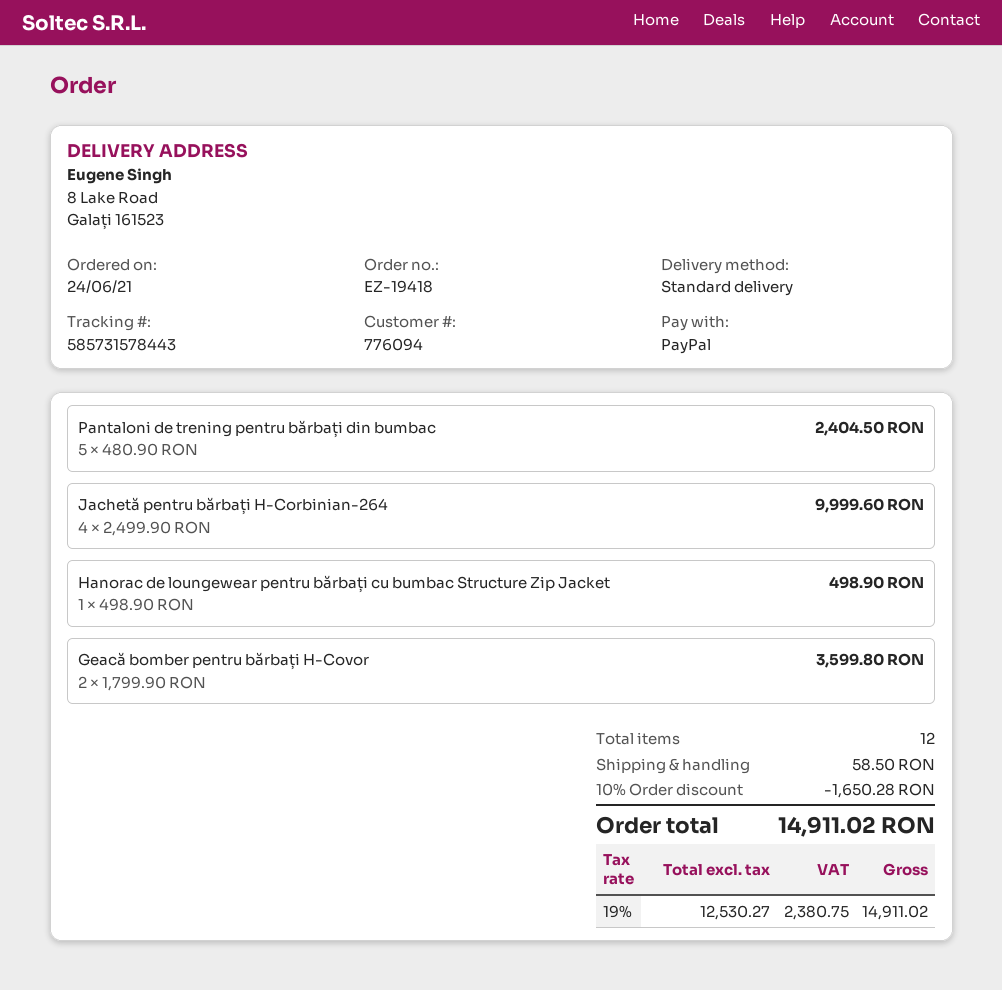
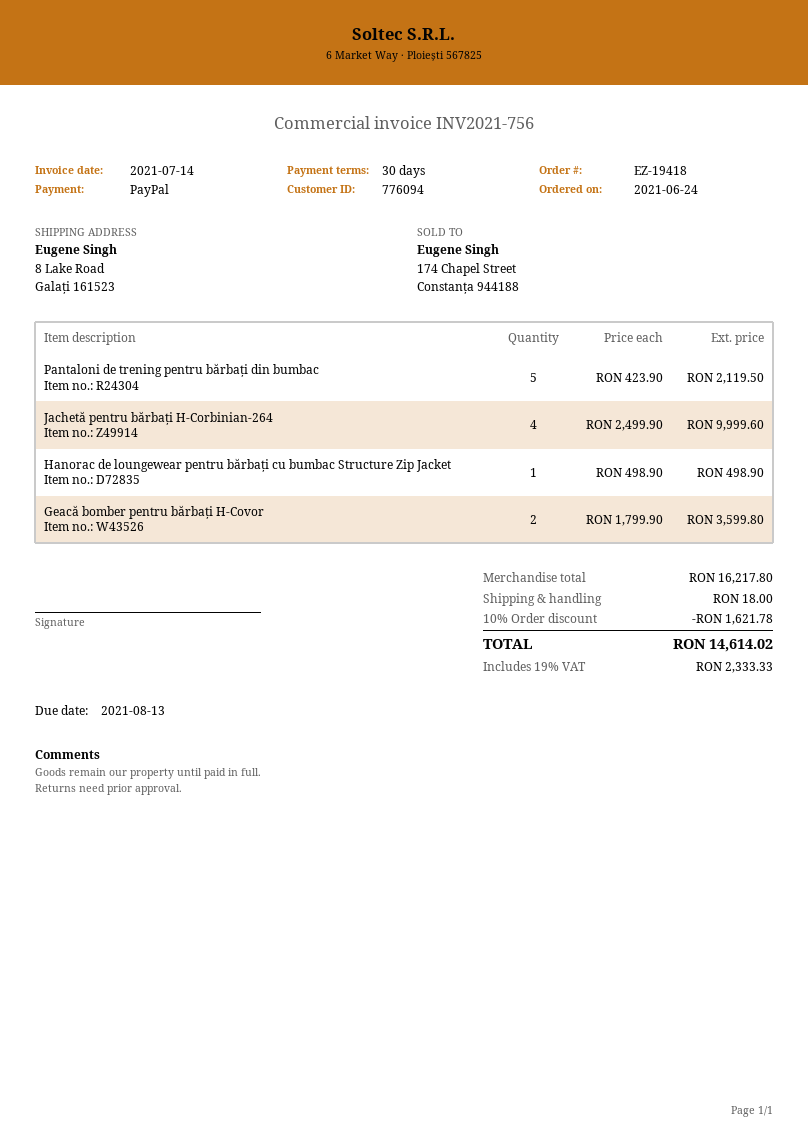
Pantaloni de trening pentru bărbați din bumbac: 5 x 480.90 = 2404.50 -> 5 x 423.90 = 2119.50
discount: 10% = 1650.28 -> 10% = 1621.78
shipping: 58.50 -> 18.00
tax: 19% = 2380.75 -> 19% = 2333.33
total: 14911.02 -> 14614.02

